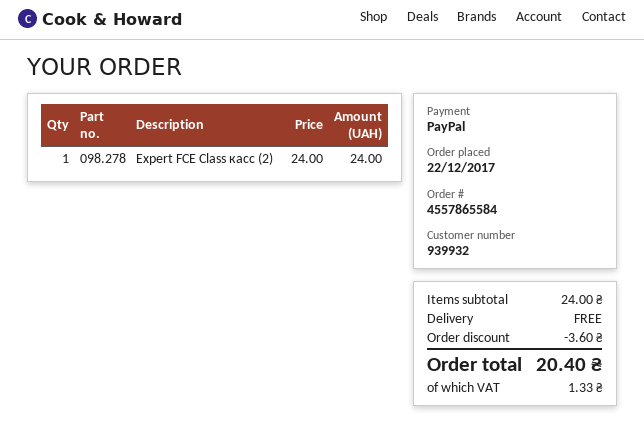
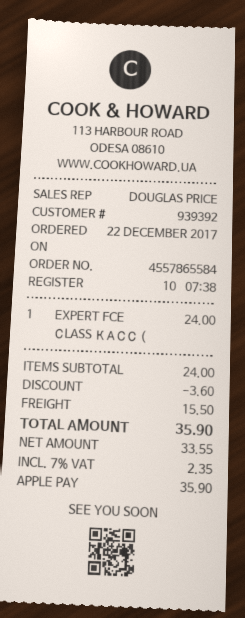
customer number: 939932 -> 939392
payment method: PayPal -> Apple Pay
shipping: 0.00 -> 15.50
tax: 1.33 -> 2.35
total: 20.40 -> 35.90

